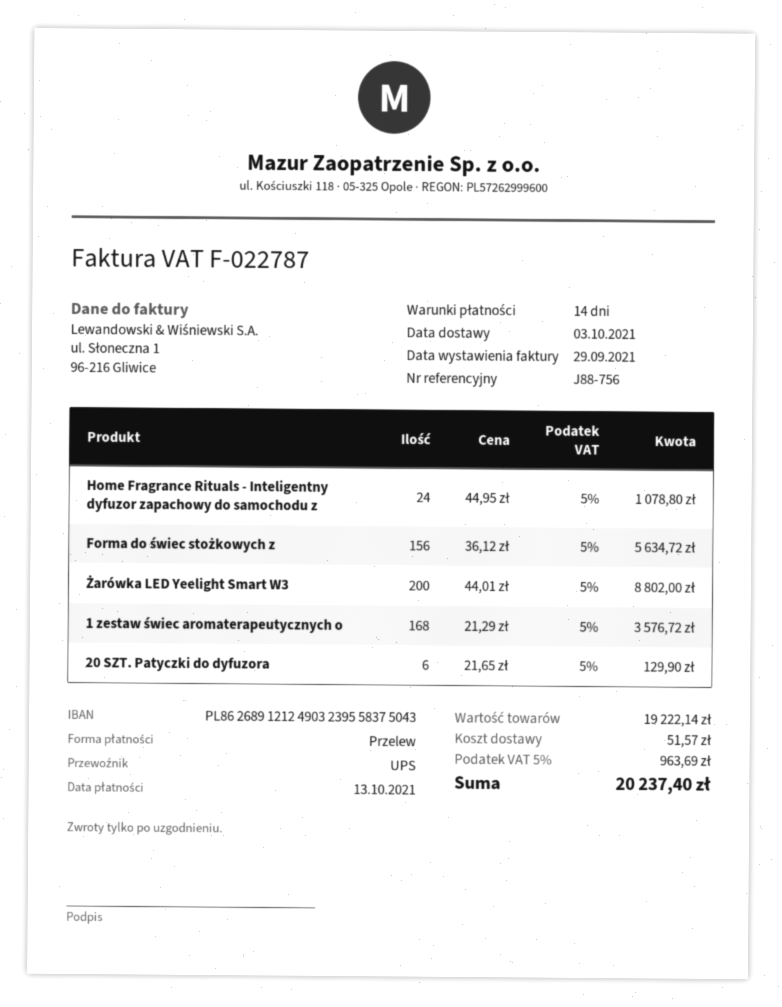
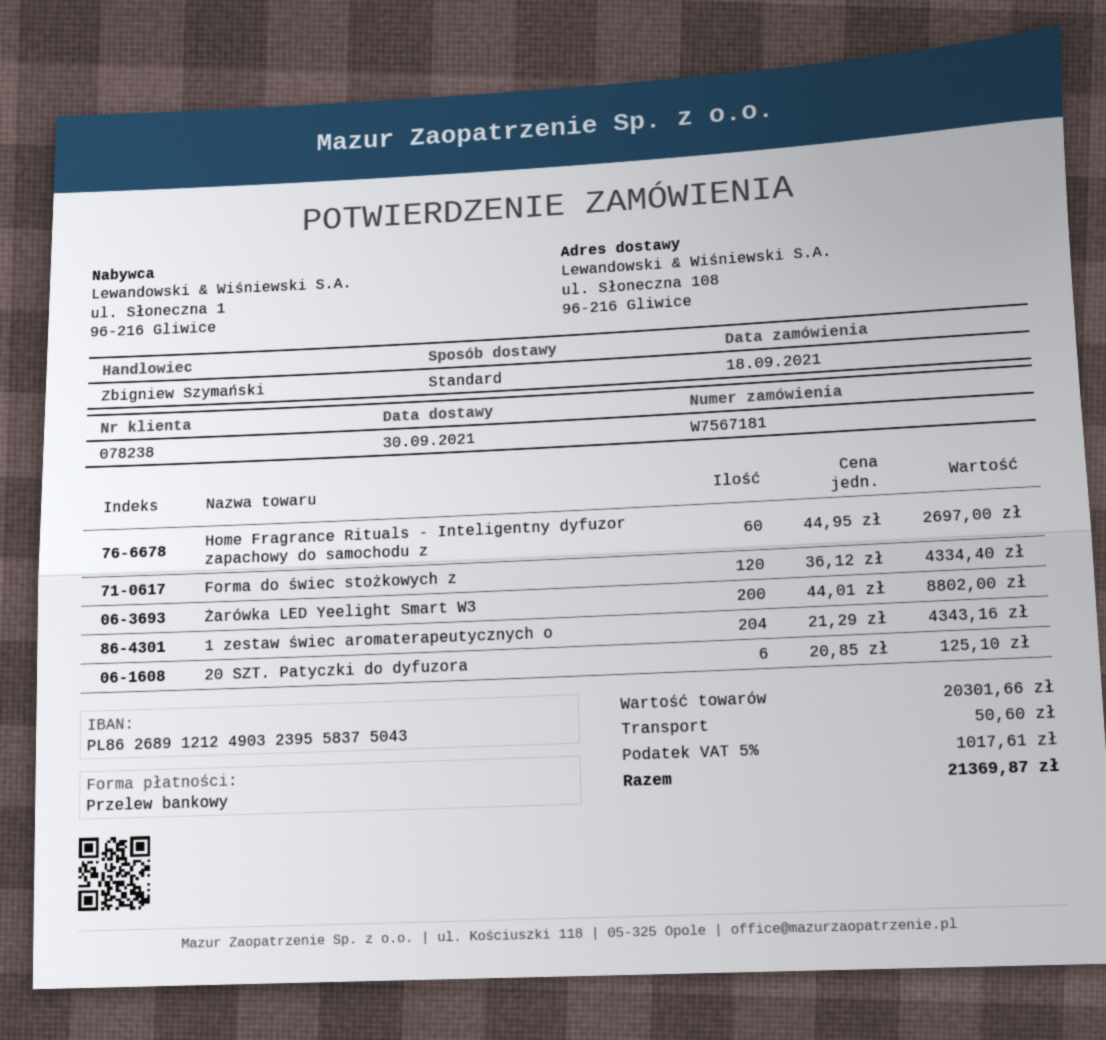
delivery date: 2021-10-03 -> 2021-09-30
shipping method: UPS -> standard
Home Fragrance Rituals - Inteligentny dyfuzor zapachowy do samochodu z: 24 x 44.95 = 1078.80 -> 60 x 44.95 = 2697.00
Forma do świec stożkowych z: 156 x 36.12 = 5634.72 -> 120 x 36.12 = 4334.40
1 zestaw świec aromaterapeutycznych o: 168 x 21.29 = 3576.72 -> 204 x 21.29 = 4343.16
20 SZT. Patyczki do dyfuzora: 6 x 21.65 = 129.90 -> 6 x 20.85 = 125.10
subtotal: 19222.14 -> 20301.66
shipping: 51.57 -> 50.60
tax: 5% = 963.69 -> 5% = 1017.61
total: 20237.40 -> 21369.87

